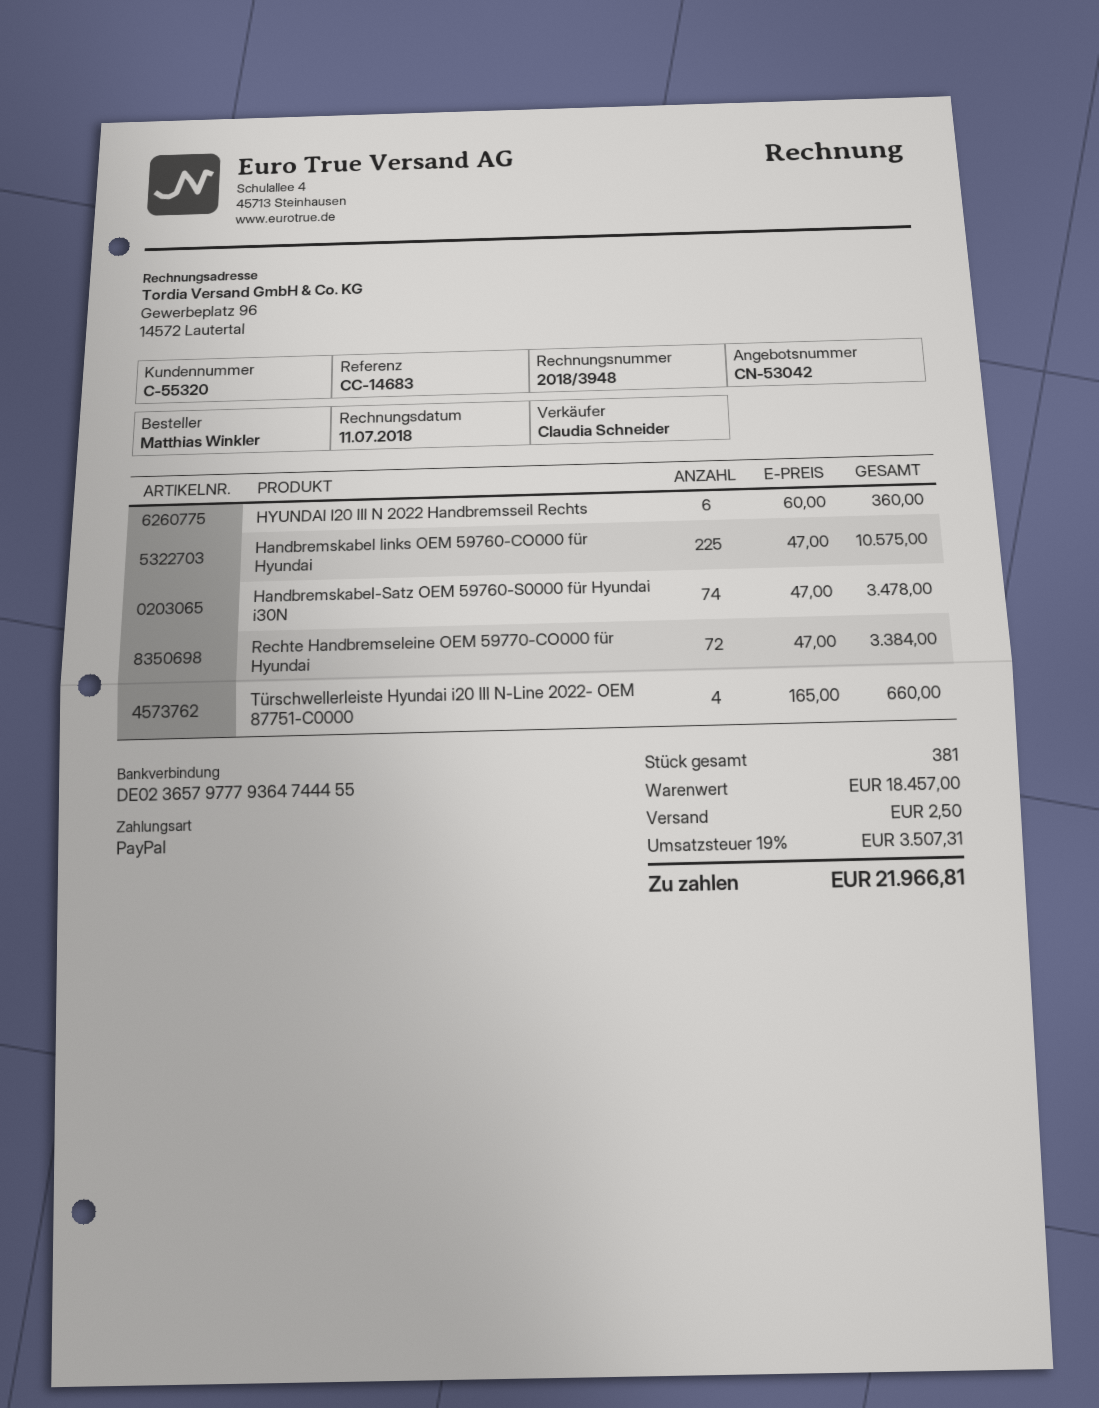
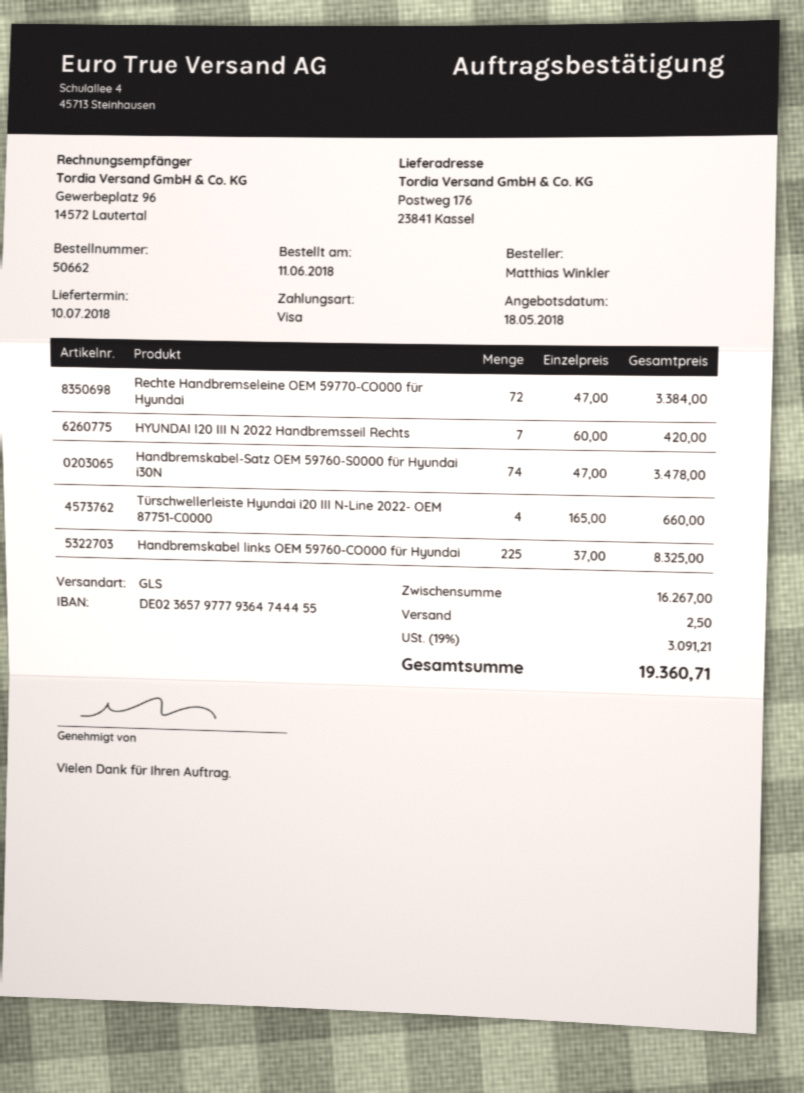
payment method: PayPal -> Visa
HYUNDAI I20 III N 2022 Handbremsseil Rechts: 6 x 60.00 = 360.00 -> 7 x 60.00 = 420.00
Handbremskabel links OEM 59760-CO000 für Hyundai: 225 x 47.00 = 10575.00 -> 225 x 37.00 = 8325.00
subtotal: 18457.00 -> 16267.00
tax: 19% = 3507.31 -> 19% = 3091.21
total: 21966.81 -> 19360.71

